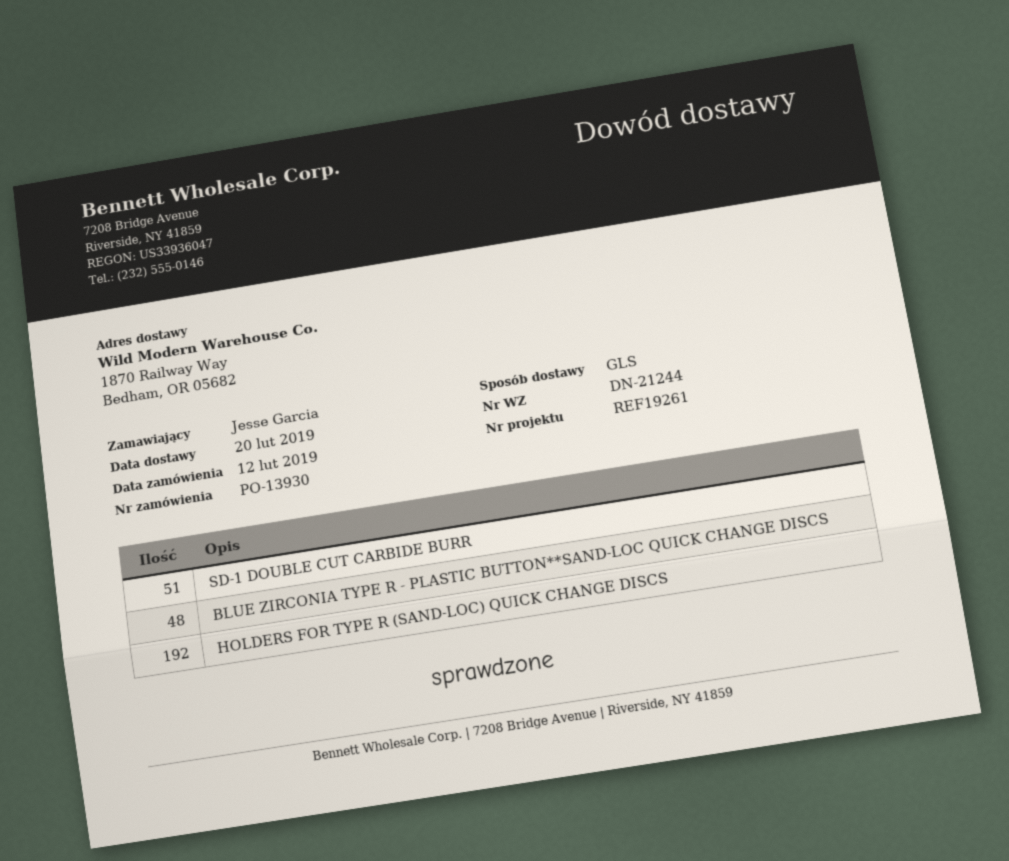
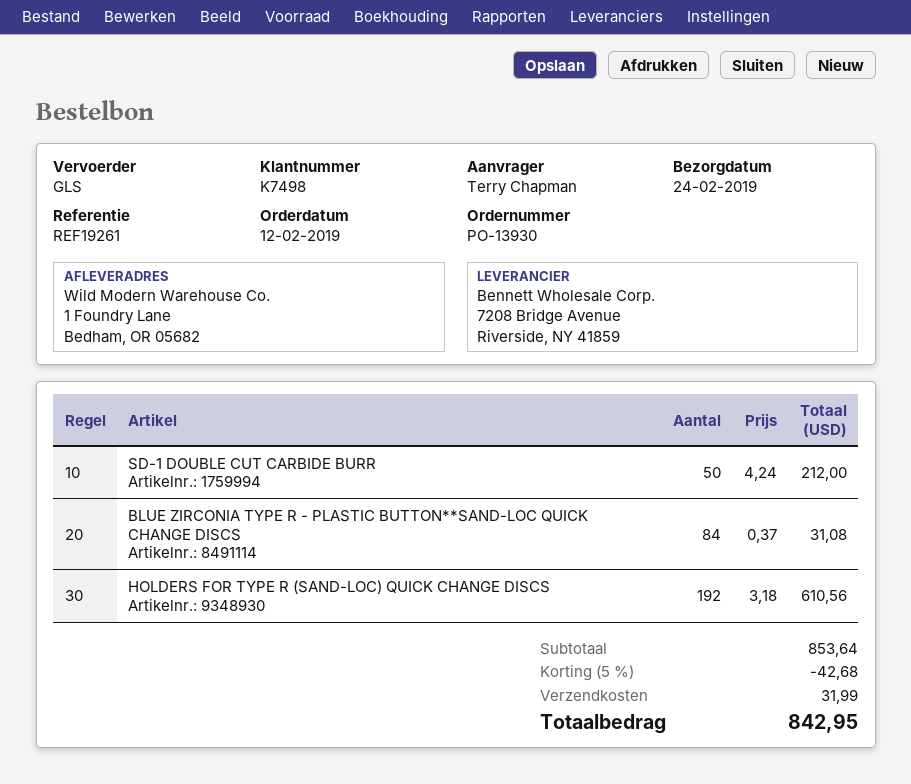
delivery date: 2019-02-20 -> 2019-02-24
ordered by: Jesse Garcia -> Terry Chapman
ship to: 1870 Railway Way, Bedham, OR 05682 -> 1 Foundry Lane, Bedham, OR 05682
SD-1 DOUBLE CUT CARBIDE BURR: 51 -> 50
BLUE ZIRCONIA TYPE R - PLASTIC BUTTON**SAND-LOC QUICK CHANGE DISCS: 48 -> 84

